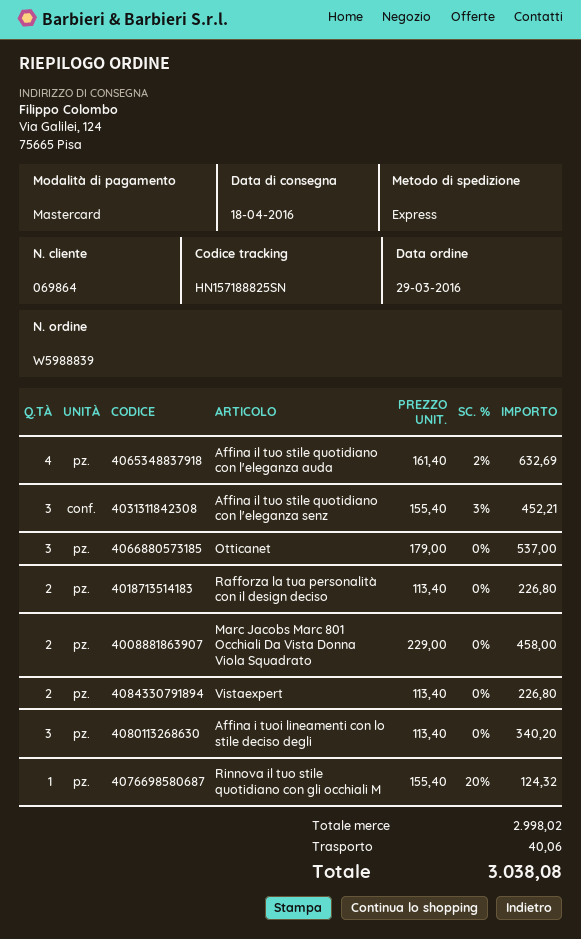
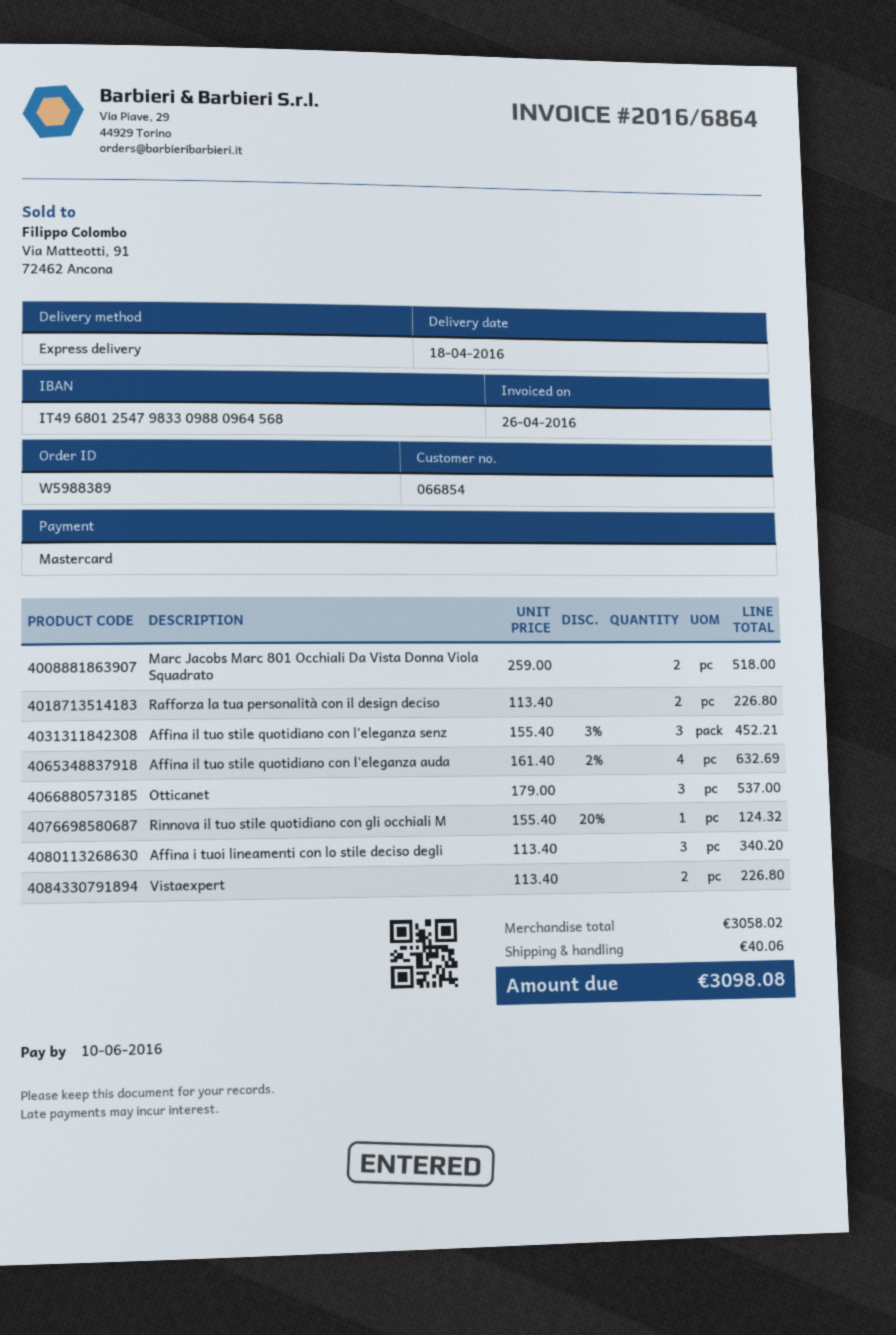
order number: W5988839 -> W5988389
customer number: 069864 -> 066854
Marc Jacobs Marc 801 Occhiali Da Vista Donna Viola Squadrato: 2 x 229.00 = 458.00 -> 2 x 259.00 = 518.00
subtotal: 2998.02 -> 3058.02
total: 3038.08 -> 3098.08

